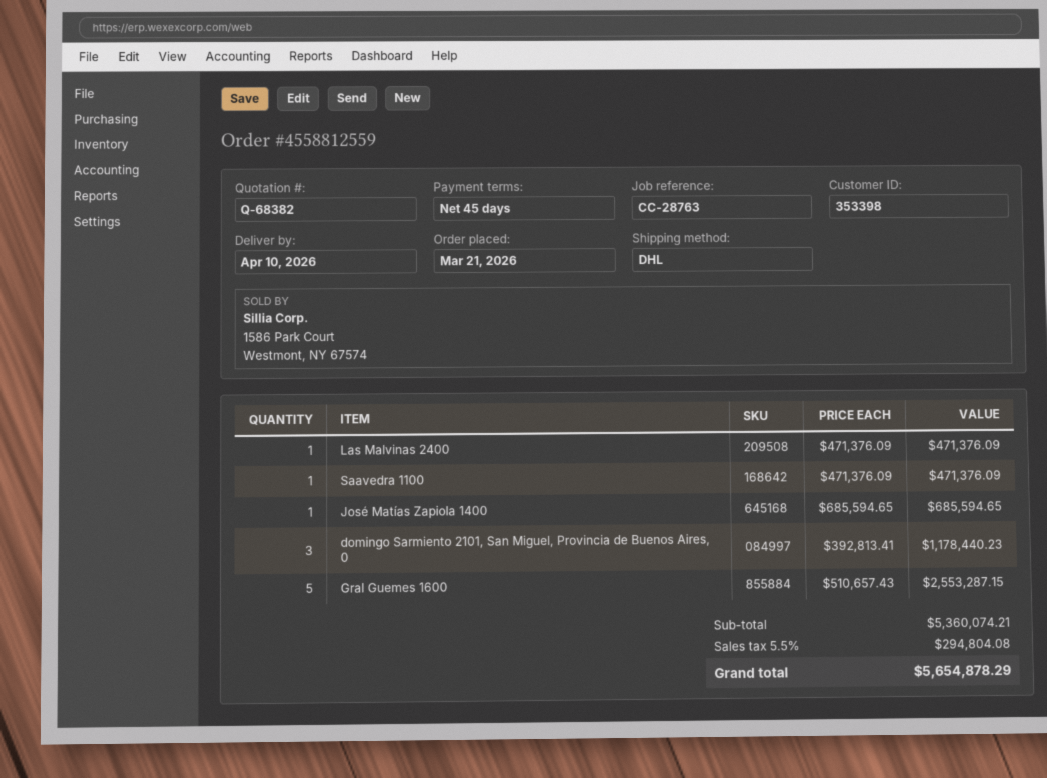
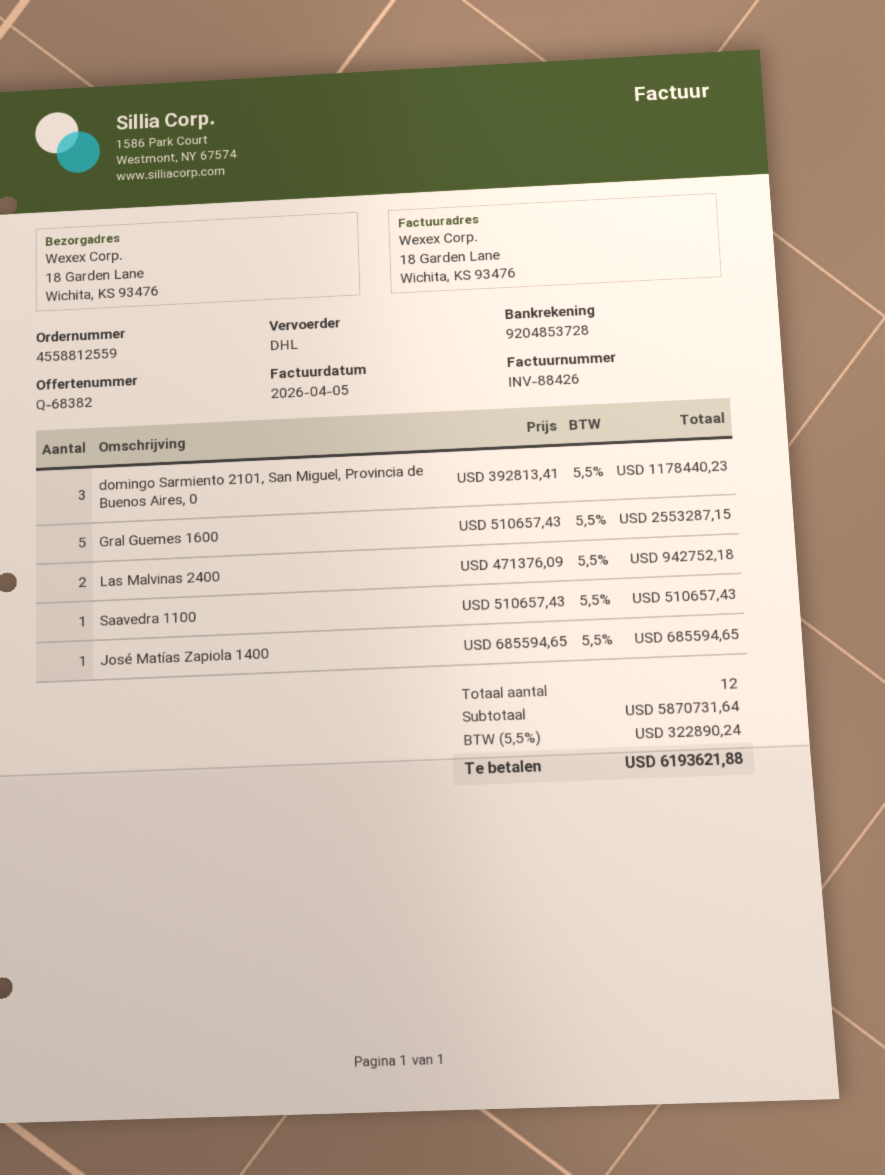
Las Malvinas 2400: 1 x 471376.09 = 471376.09 -> 2 x 471376.09 = 942752.18
Saavedra 1100: 1 x 471376.09 = 471376.09 -> 1 x 510657.43 = 510657.43
subtotal: 5360074.21 -> 5870731.64
tax: 5.5% = 294804.08 -> 5.5% = 322890.24
total: 5654878.29 -> 6193621.88

